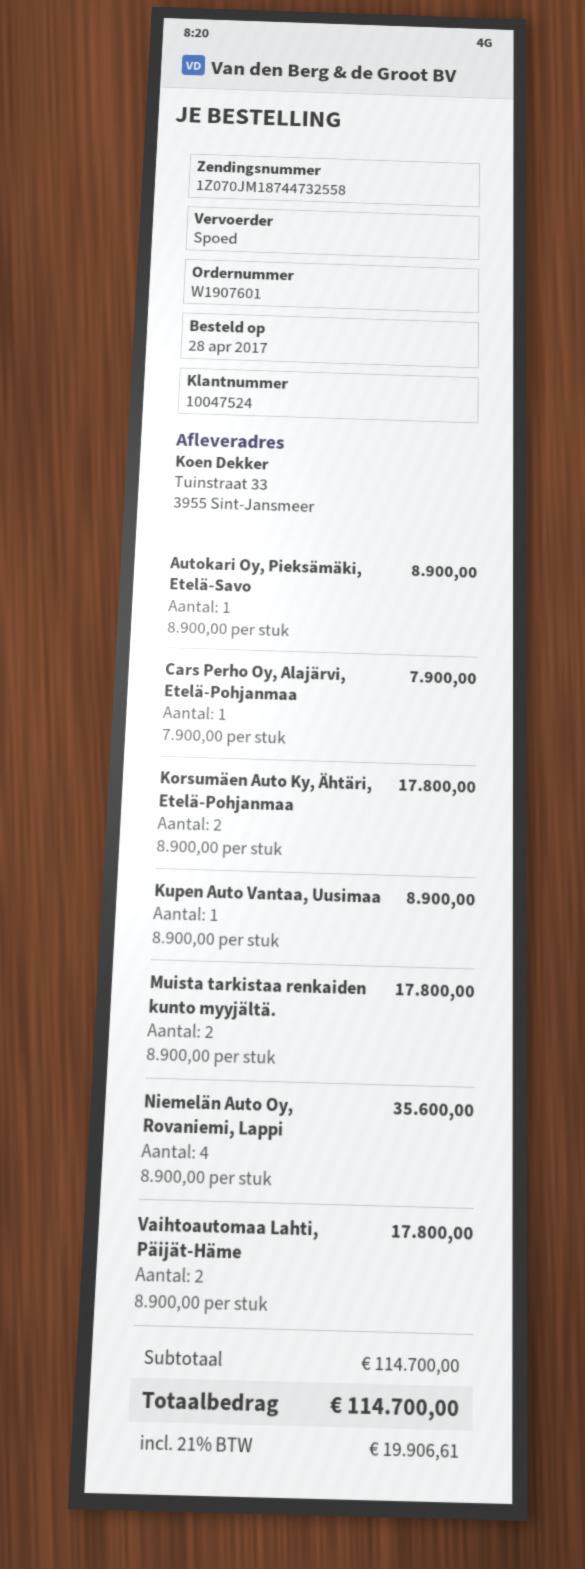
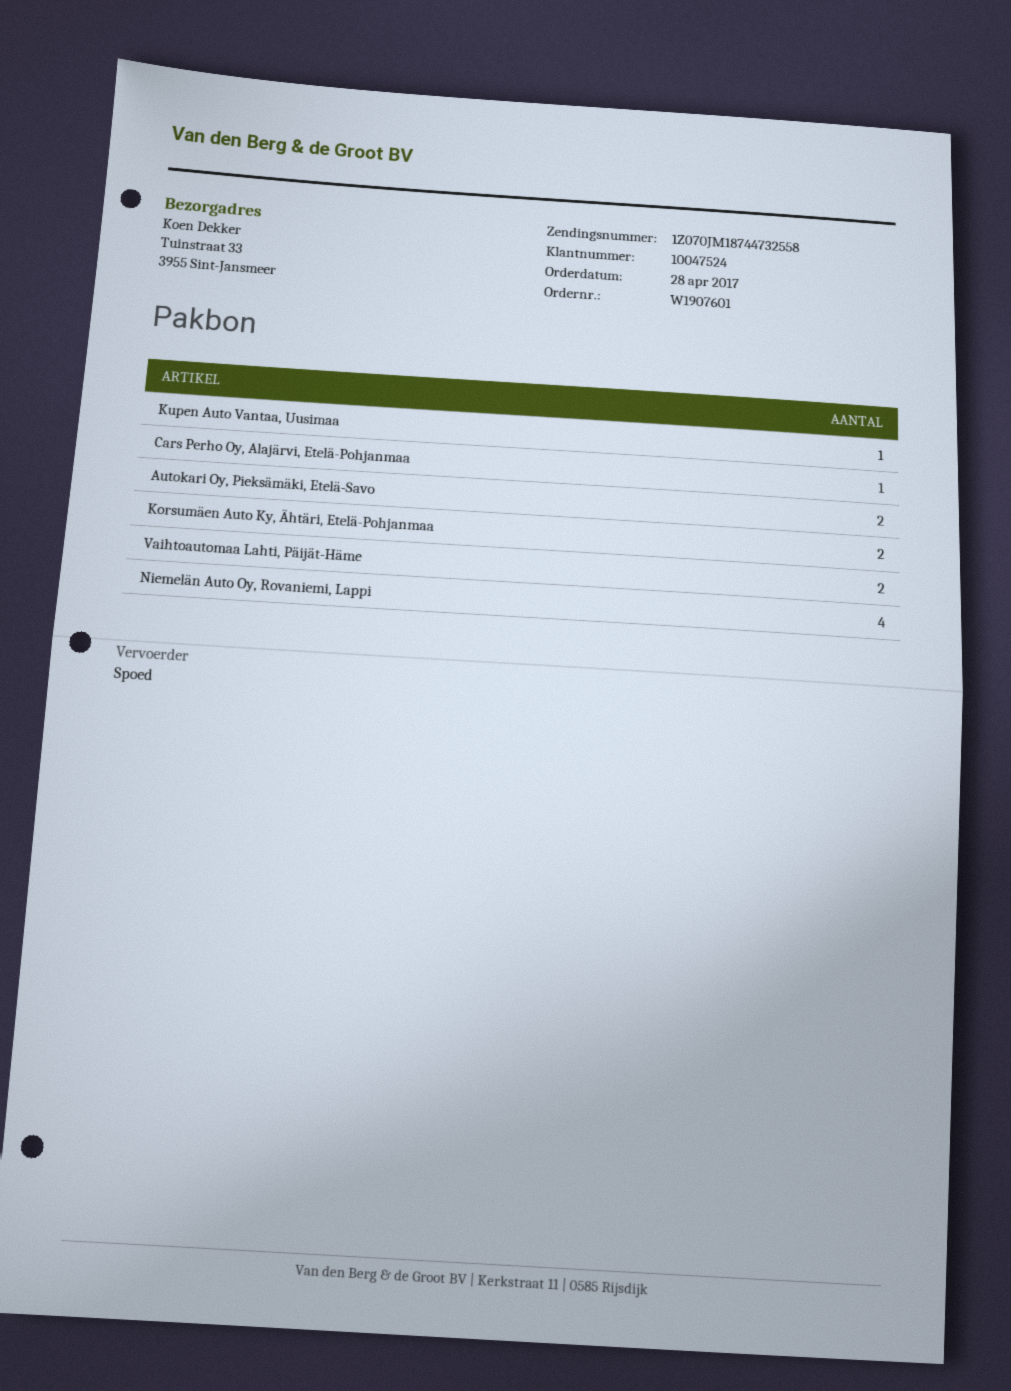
Autokari Oy, Pieksämäki, Etelä-Savo: 1 -> 2
Muista tarkistaa renkaiden kunto myyjältä.: 2 -> none

